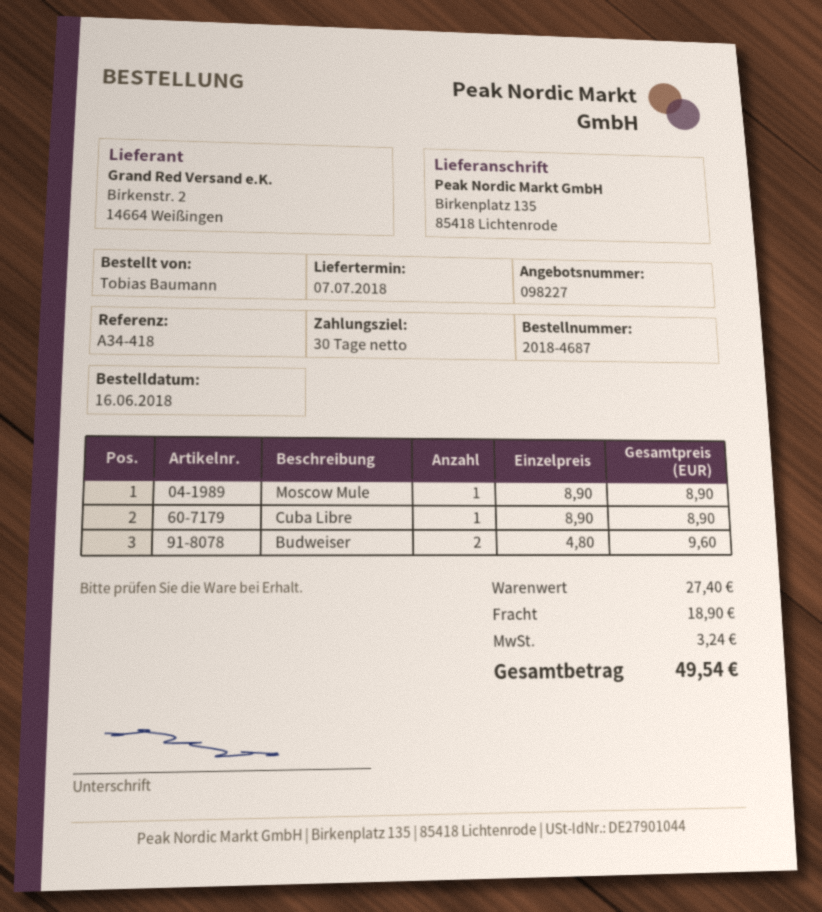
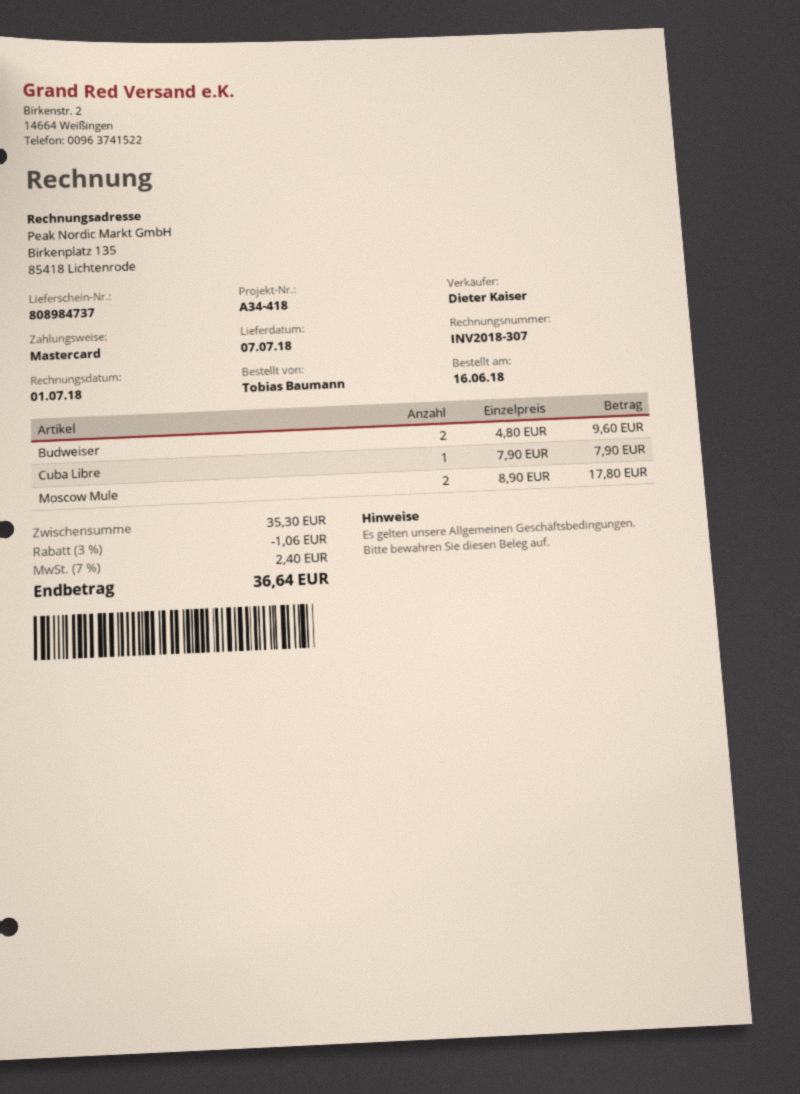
Moscow Mule: 1 x 8.90 = 8.90 -> 2 x 8.90 = 17.80
Cuba Libre: 1 x 8.90 = 8.90 -> 1 x 7.90 = 7.90
subtotal: 27.40 -> 35.30
discount: none -> 3% = 1.06
shipping: 18.90 -> none
tax: 3.24 -> 2.40
total: 49.54 -> 36.64

